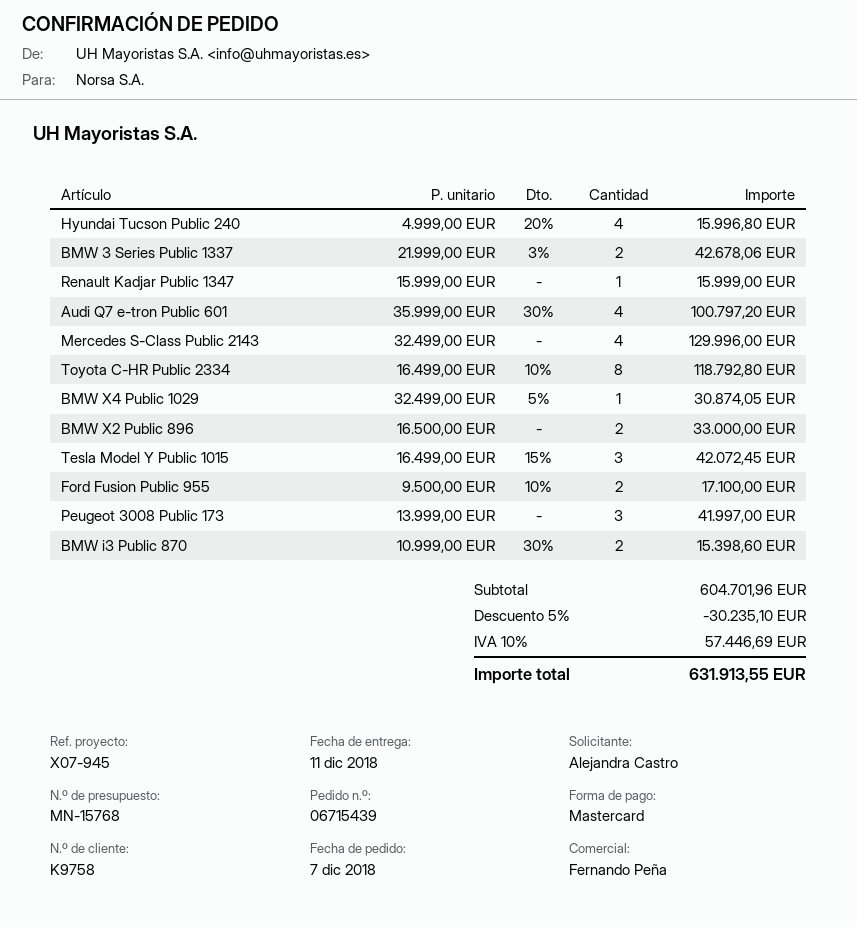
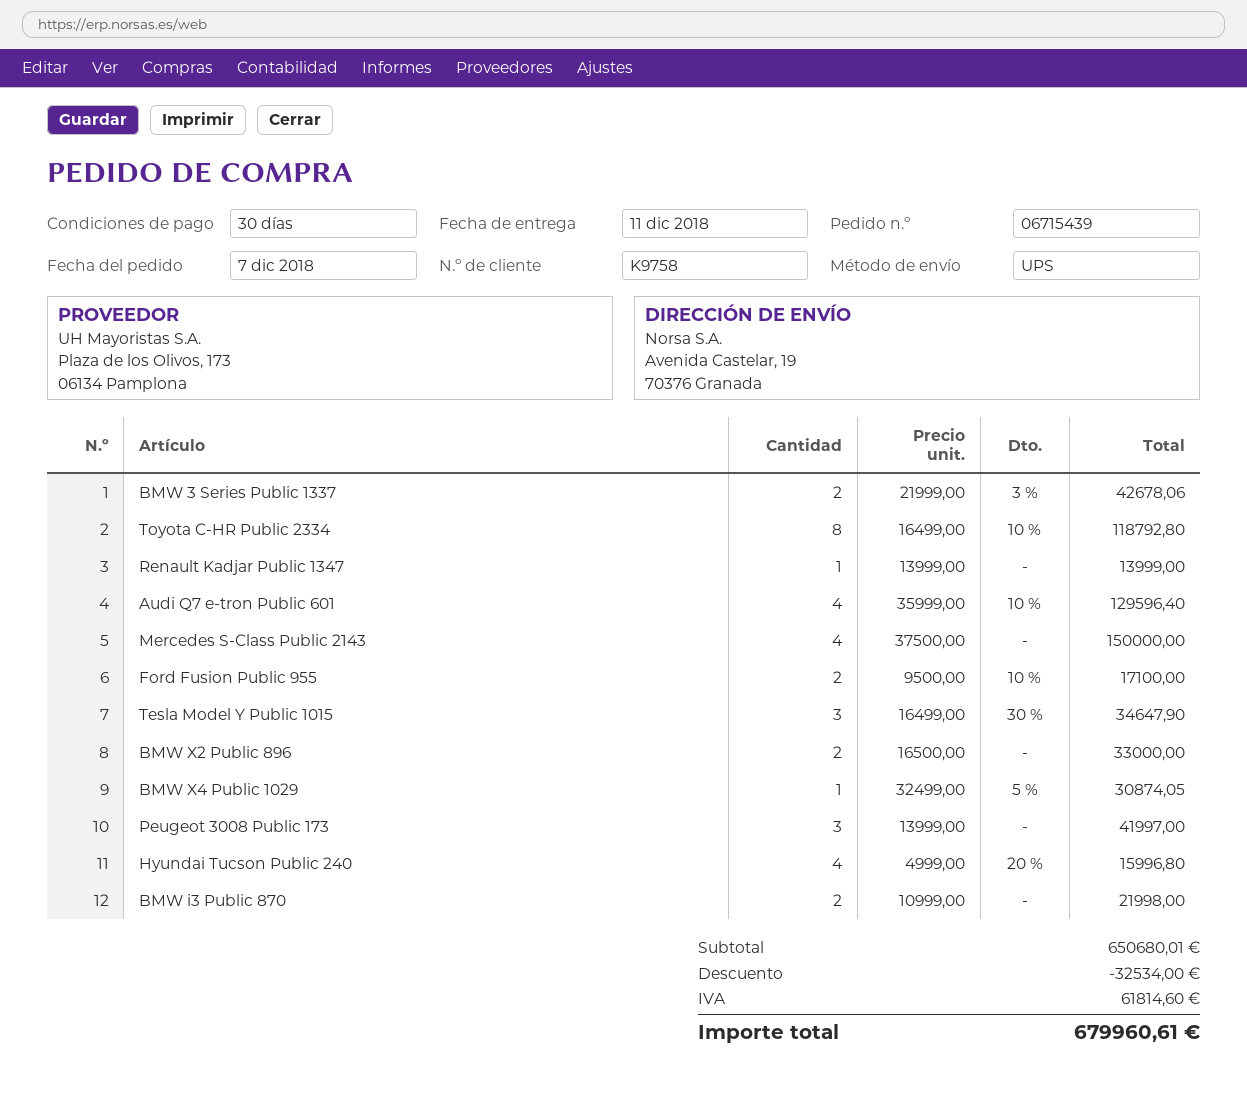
Renault Kadjar Public 1347: 1 x 15999.00 = 15999.00 -> 1 x 13999.00 = 13999.00
Audi Q7 e-tron Public 601: 4 x 35999.00 - 30% = 100797.20 -> 4 x 35999.00 - 10% = 129596.40
Mercedes S-Class Public 2143: 4 x 32499.00 = 129996.00 -> 4 x 37500.00 = 150000.00
Tesla Model Y Public 1015: 3 x 16499.00 - 15% = 42072.45 -> 3 x 16499.00 - 30% = 34647.90
BMW i3 Public 870: 2 x 10999.00 - 30% = 15398.60 -> 2 x 10999.00 = 21998.00
subtotal: 604701.96 -> 650680.01
discount: 30235.10 -> 32534.00
tax: 57446.69 -> 61814.60
total: 631913.55 -> 679960.61

